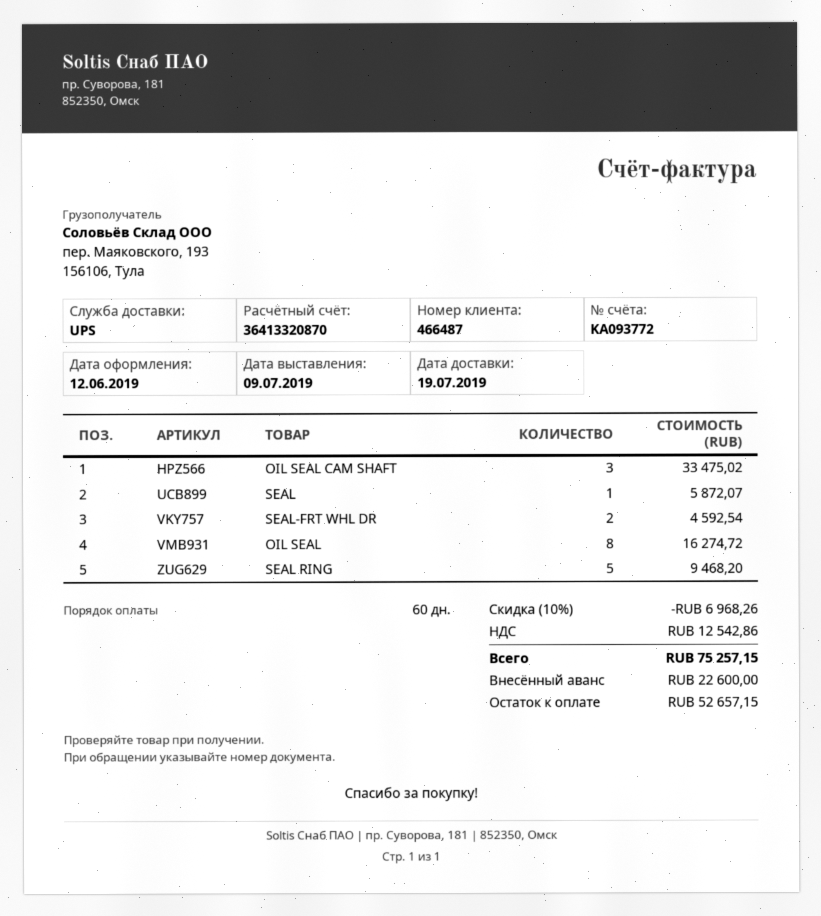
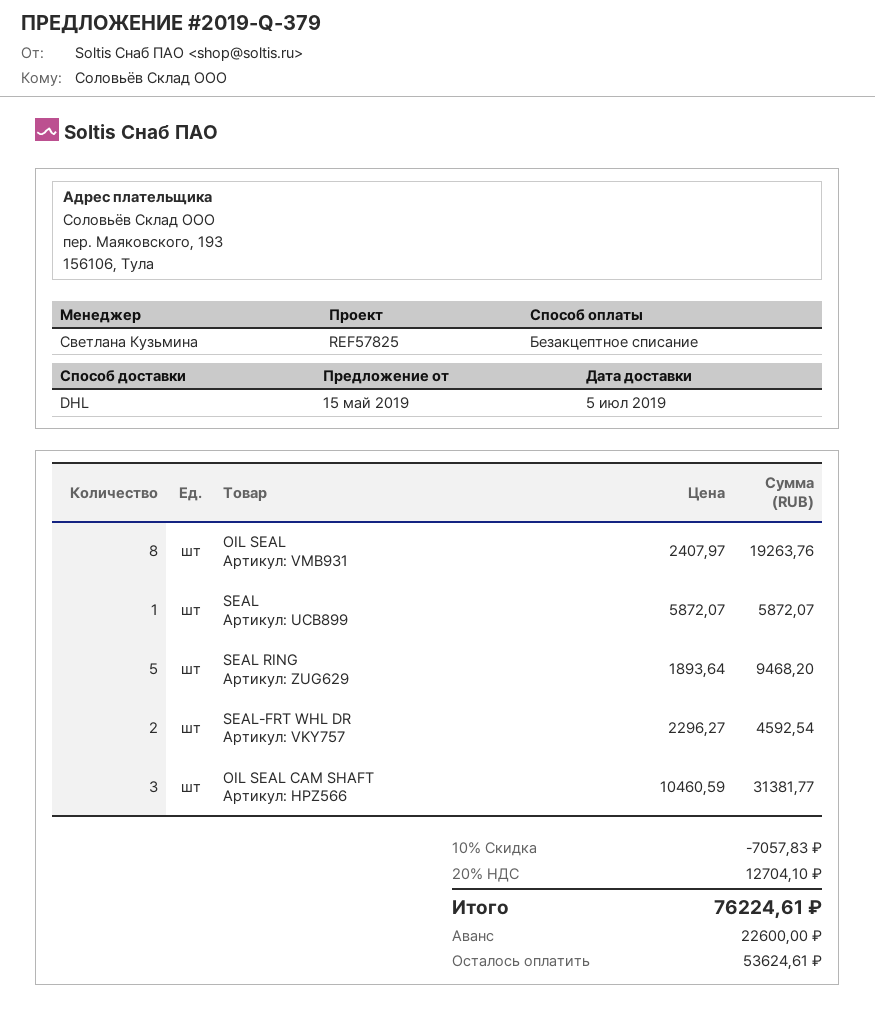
delivery date: 2019-07-19 -> 2019-07-05
shipping method: UPS -> DHL
OIL SEAL CAM SHAFT: 3 for 33475.02 -> 3 for 31381.77
OIL SEAL: 8 for 16274.72 -> 8 for 19263.76
discount: 10% = 6968.26 -> 10% = 7057.83
tax: 12542.86 -> 12704.10
total: 75257.15 -> 76224.61
balance: 52657.15 -> 53624.61

